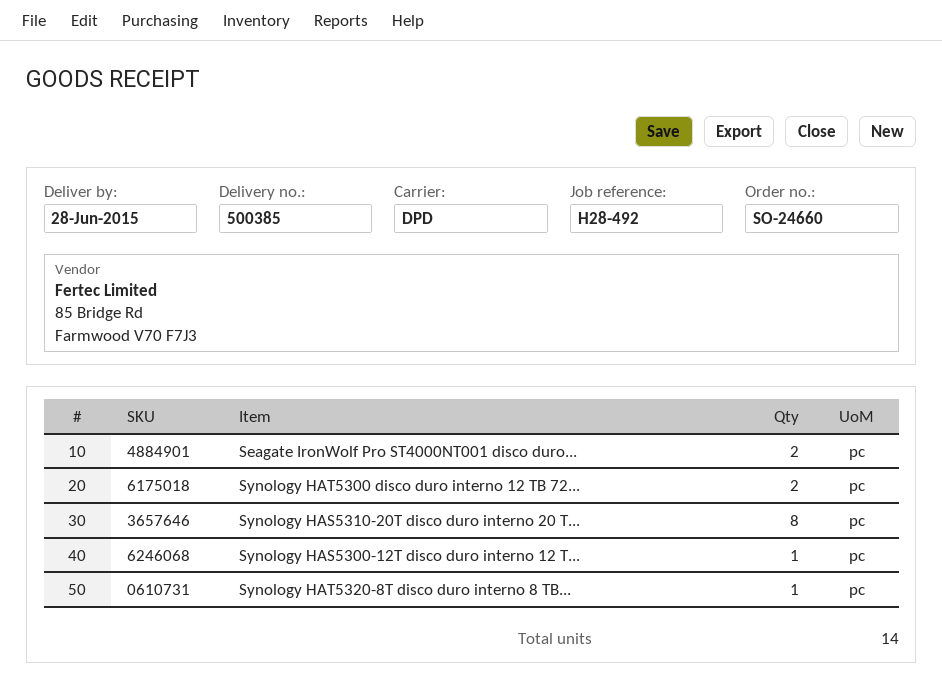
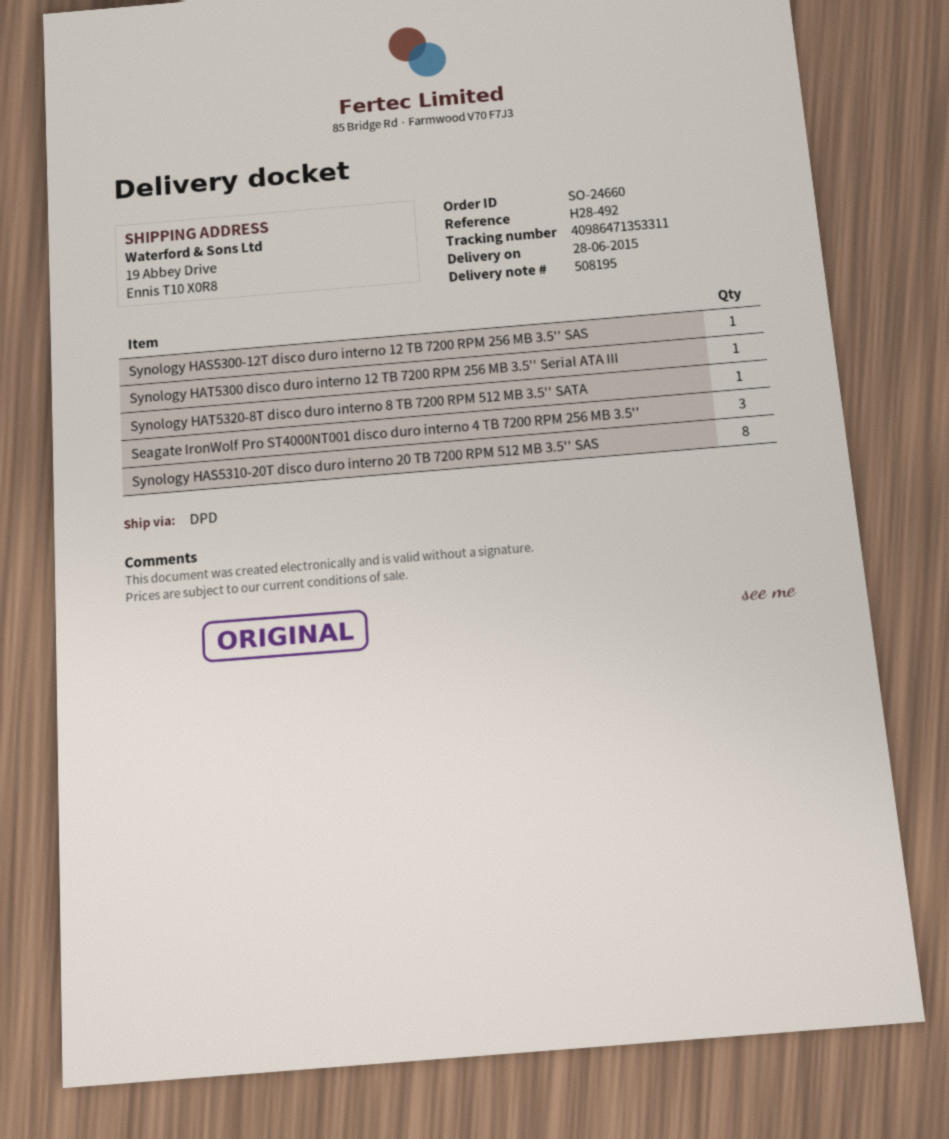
delivery note number: 500385 -> 508195
Seagate IronWolf Pro ST4000NT001 disco duro...: 2 -> 3
Synology HAT5300 disco duro interno 12 TB 72...: 2 -> 1

